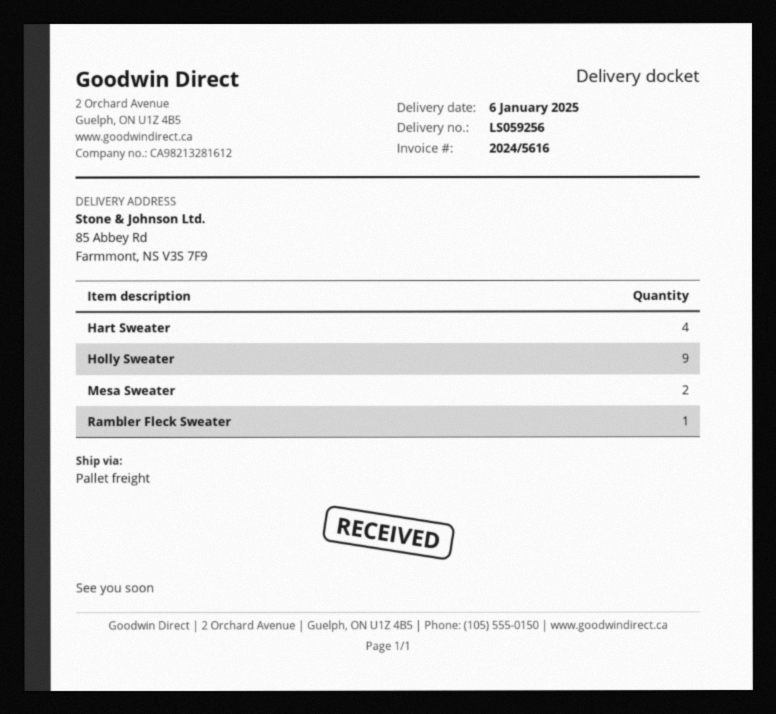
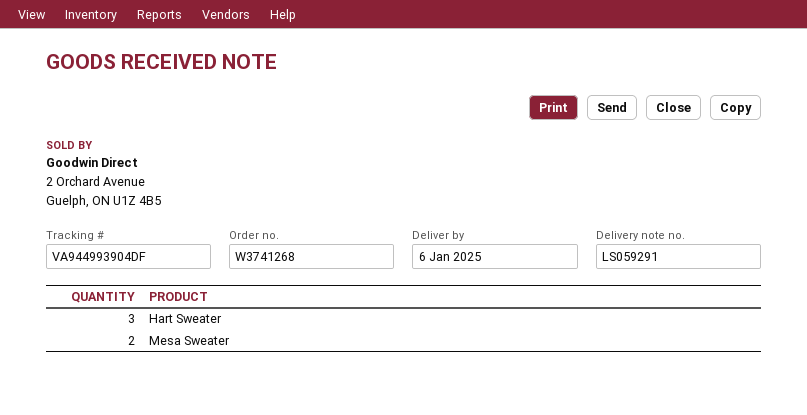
delivery note number: LS059256 -> LS059291
Hart Sweater: 4 -> 3
Holly Sweater: 9 -> none
Rambler Fleck Sweater: 1 -> none

